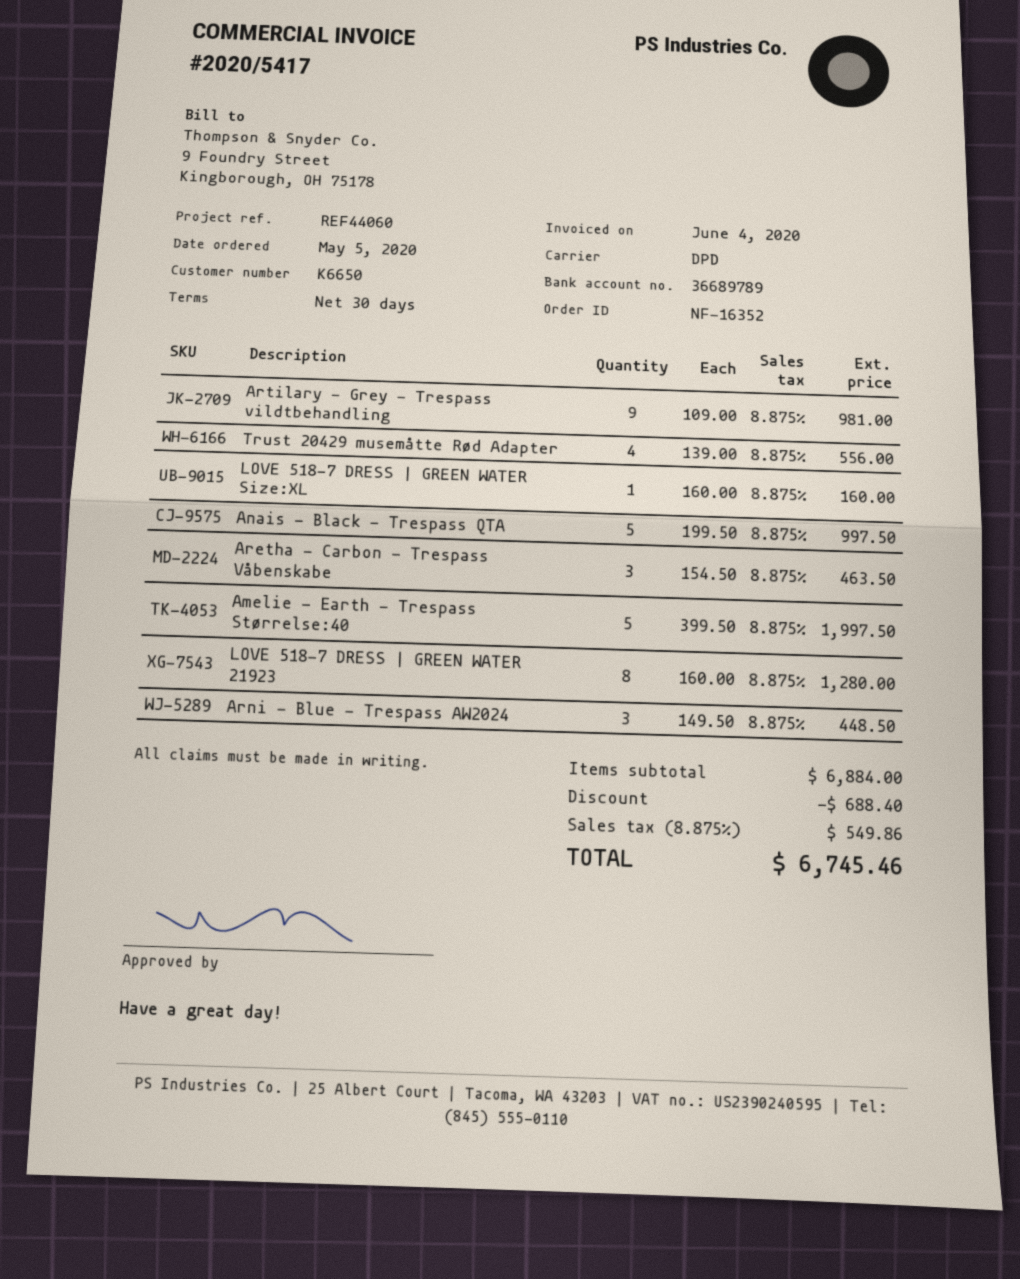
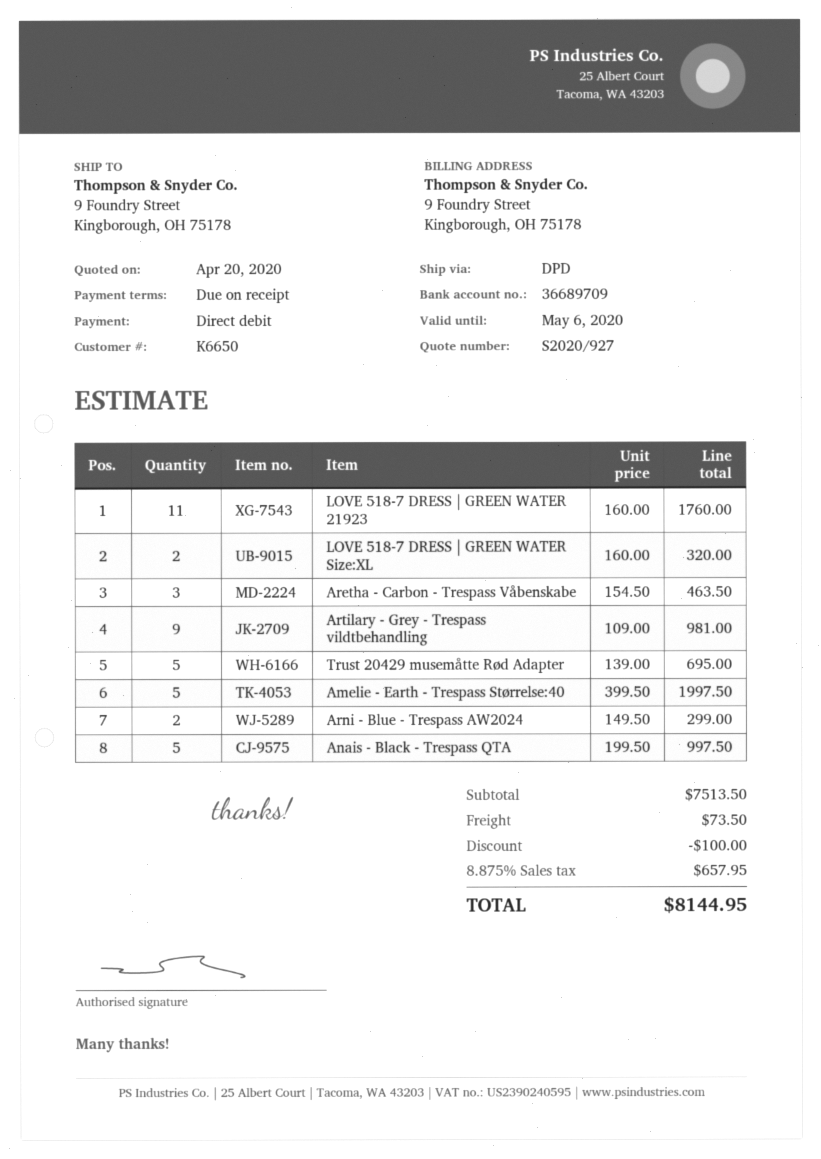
payment terms: 30 days -> on receipt
bank account: 36689789 -> 36689709
Trust 20429 musemåtte Rød Adapter: 4 x 139.00 = 556.00 -> 5 x 139.00 = 695.00
LOVE 518-7 DRESS | GREEN WATER Size:XL: 1 x 160.00 = 160.00 -> 2 x 160.00 = 320.00
LOVE 518-7 DRESS | GREEN WATER 21923: 8 x 160.00 = 1280.00 -> 11 x 160.00 = 1760.00
Arni - Blue - Trespass AW2024: 3 x 149.50 = 448.50 -> 2 x 149.50 = 299.00
subtotal: 6884.00 -> 7513.50
discount: 688.40 -> 100.00
shipping: none -> 73.50
tax: 8.875% = 549.86 -> 8.875% = 657.95
total: 6745.46 -> 8144.95

